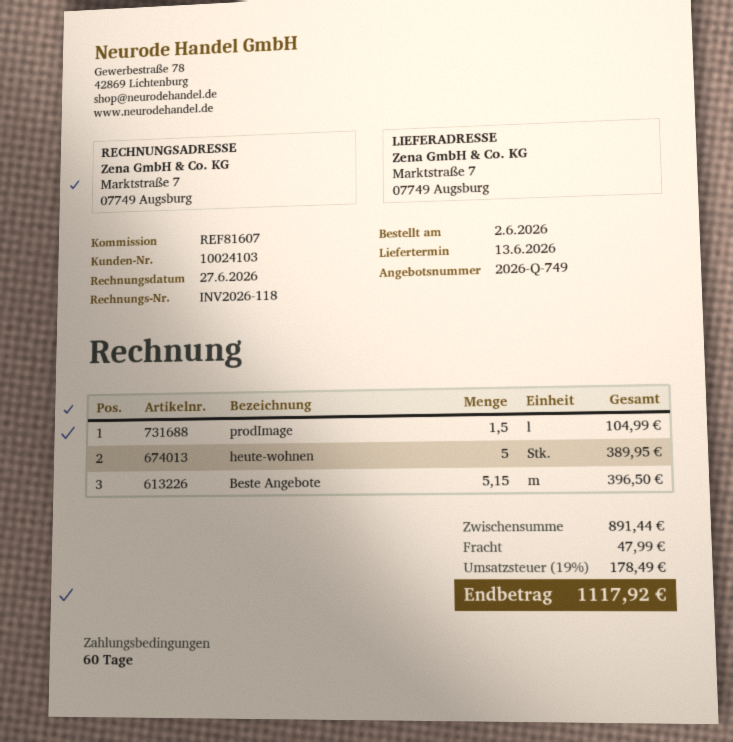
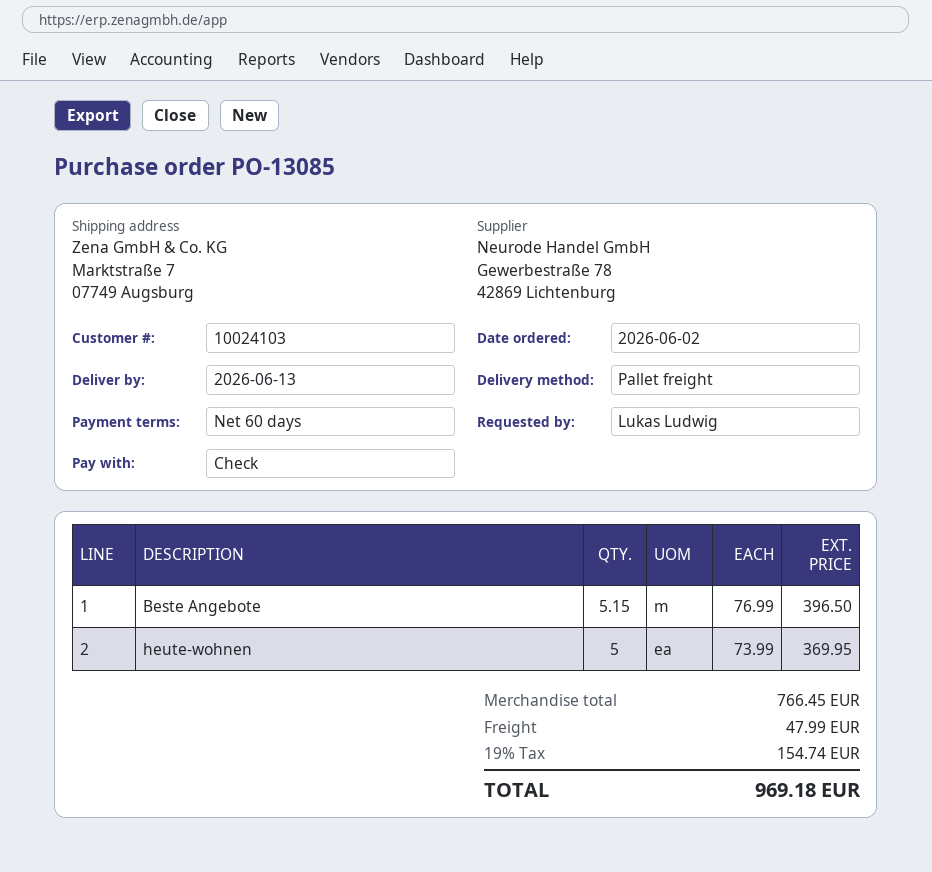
prodImage: 1.5 for 104.99 -> none
heute-wohnen: 5 for 389.95 -> 5 for 369.95
subtotal: 891.44 -> 766.45
tax: 19% = 178.49 -> 19% = 154.74
total: 1117.92 -> 969.18

